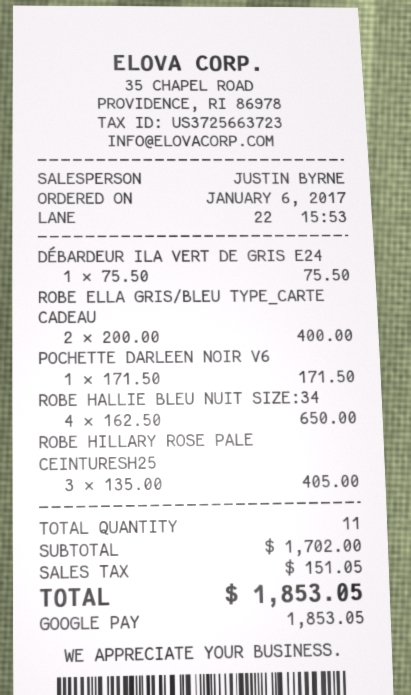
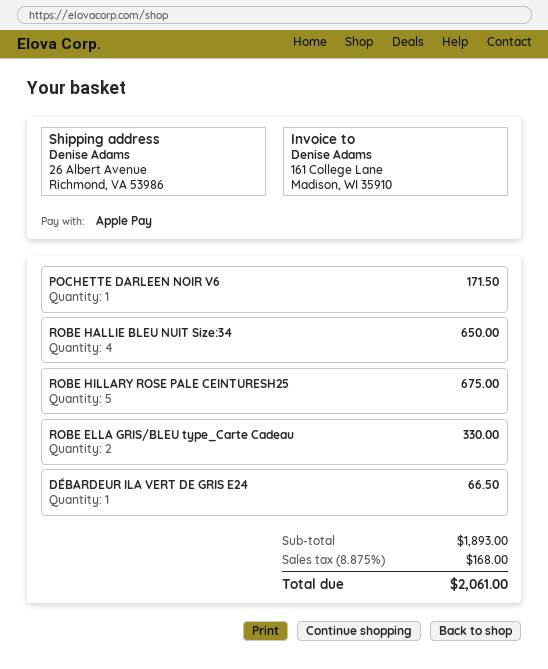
payment method: Google Pay -> Apple Pay
DÉBARDEUR ILA VERT DE GRIS E24: 1 for 75.50 -> 1 for 66.50
ROBE ELLA GRIS/BLEU TYPE_CARTE CADEAU: 2 for 400.00 -> 2 for 330.00
ROBE HILLARY ROSE PALE CEINTURESH25: 3 for 405.00 -> 5 for 675.00
subtotal: 1702.00 -> 1893.00
tax: 151.05 -> 168.00
total: 1853.05 -> 2061.00

